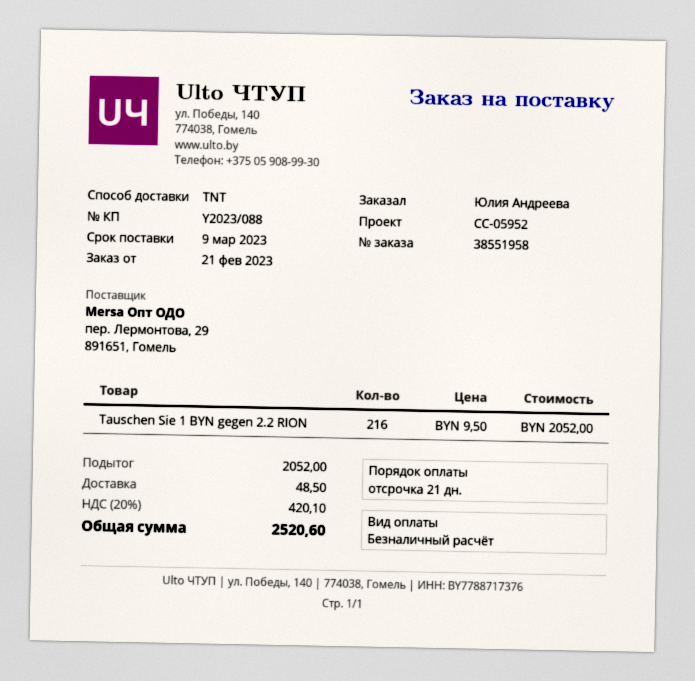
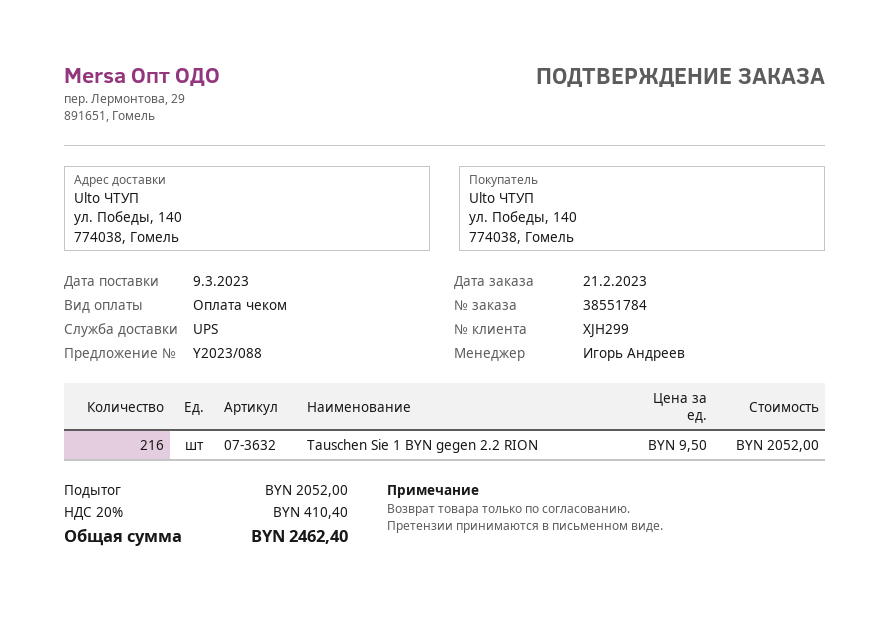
order number: 38551958 -> 38551784
payment method: bank transfer -> cheque
shipping method: TNT -> UPS
shipping: 48.50 -> none
tax: 20% = 420.10 -> 20% = 410.40
total: 2520.60 -> 2462.40

